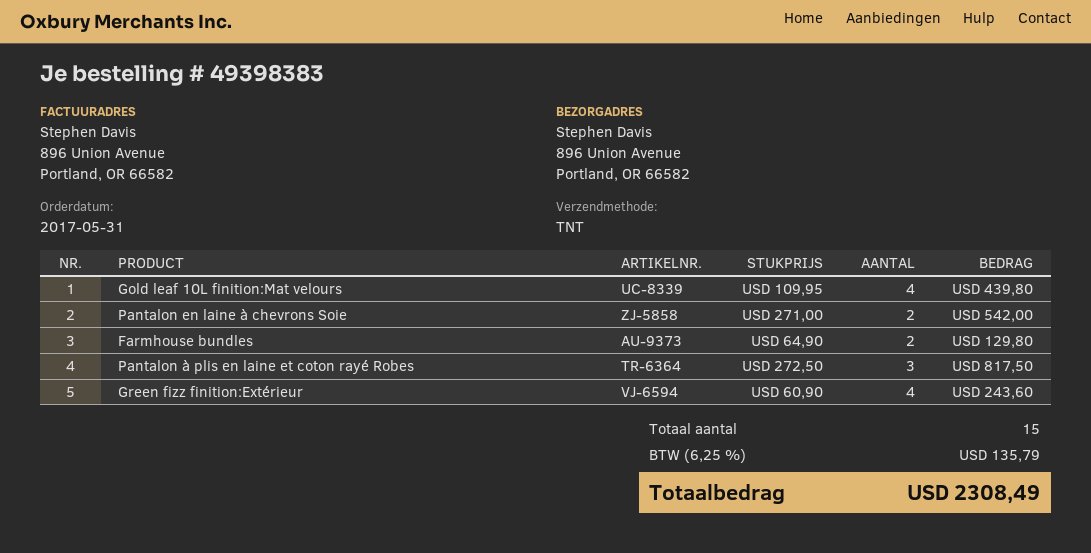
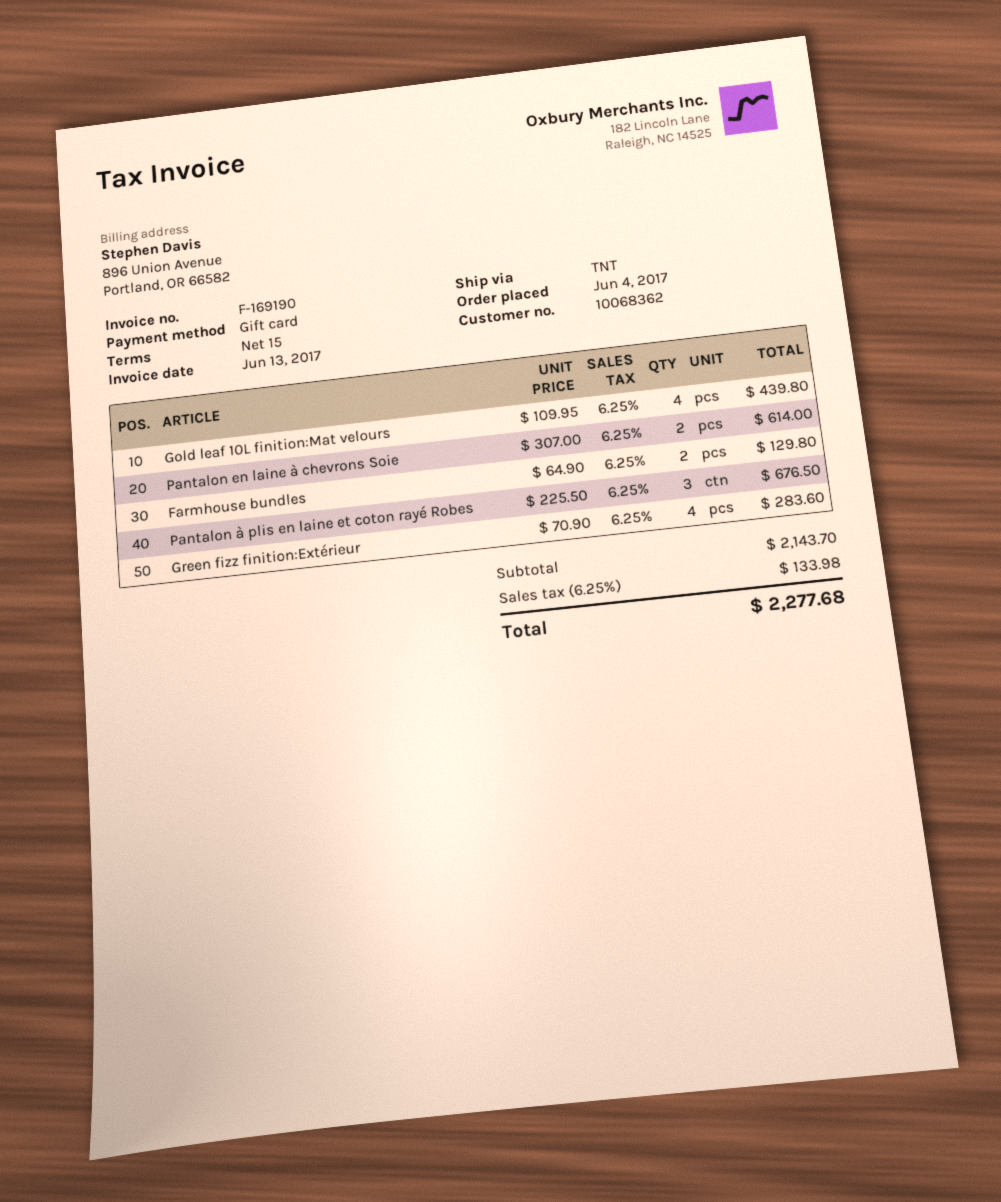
order date: 2017-05-31 -> 2017-06-04
Pantalon en laine à chevrons Soie: 2 x 271.00 = 542.00 -> 2 x 307.00 = 614.00
Pantalon à plis en laine et coton rayé Robes: 3 x 272.50 = 817.50 -> 3 x 225.50 = 676.50
Green fizz finition:Extérieur: 4 x 60.90 = 243.60 -> 4 x 70.90 = 283.60
tax: 6.25% = 135.79 -> 6.25% = 133.98
total: 2308.49 -> 2277.68

